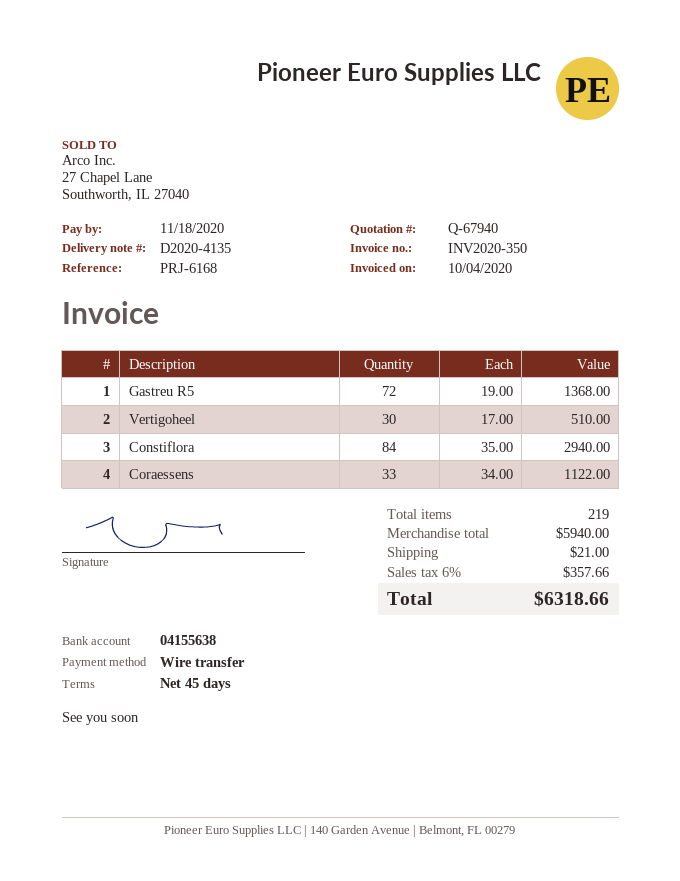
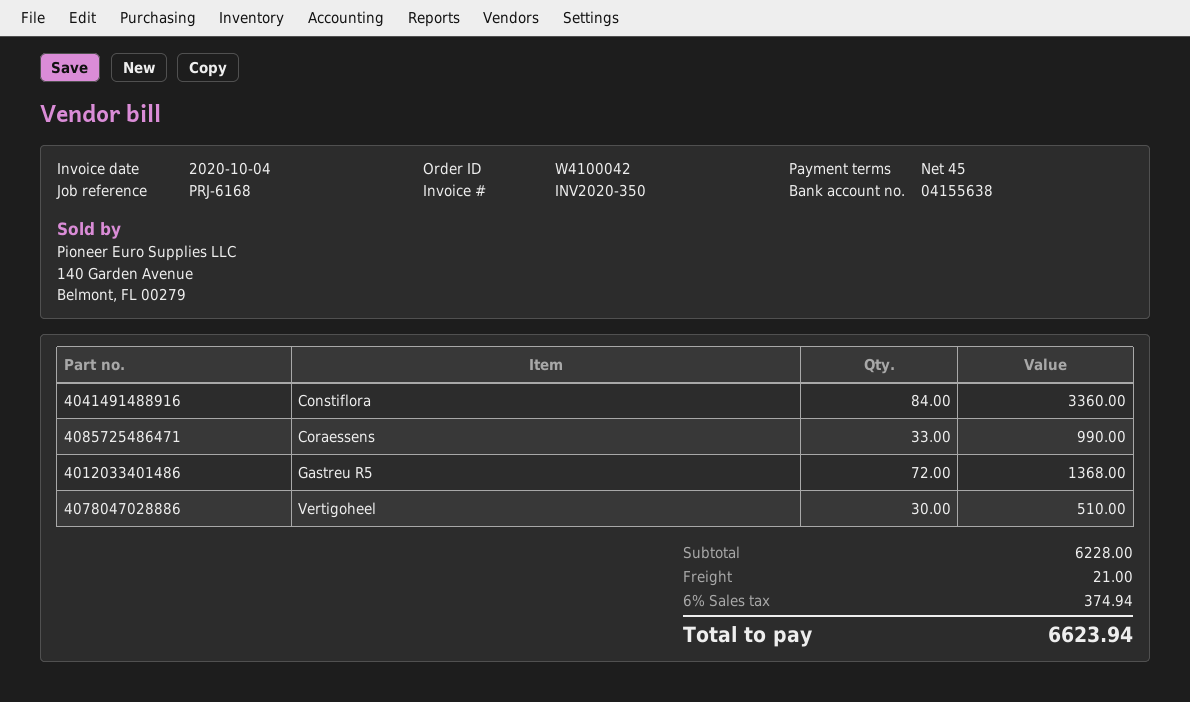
Constiflora: 84 for 2940.00 -> 84 for 3360.00
Coraessens: 33 for 1122.00 -> 33 for 990.00
subtotal: 5940.00 -> 6228.00
tax: 6% = 357.66 -> 6% = 374.94
total: 6318.66 -> 6623.94

